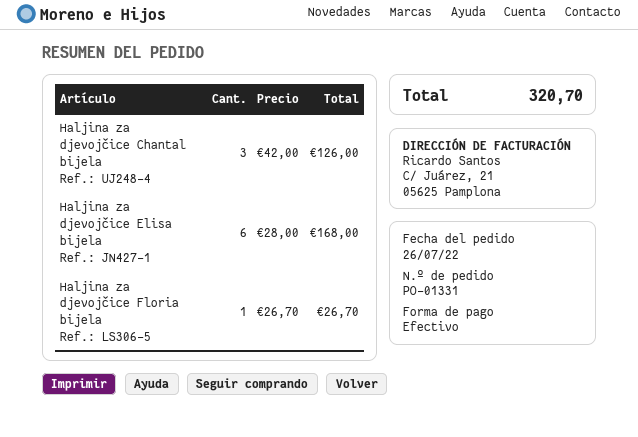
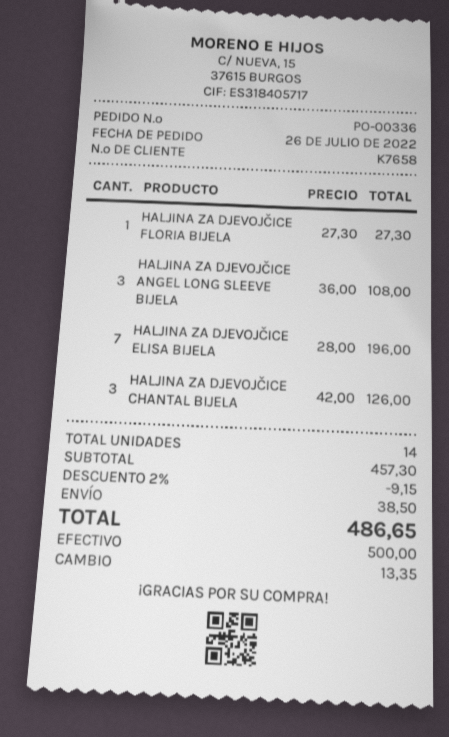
order number: PO-01331 -> PO-00336
Haljina za djevojčice Elisa bijela: 6 x 28.00 = 168.00 -> 7 x 28.00 = 196.00
Haljina za djevojčice Floria bijela: 1 x 26.70 = 26.70 -> 1 x 27.30 = 27.30
HALJINA ZA DJEVOJČICE ANGEL LONG SLEEVE BIJELA: none -> 3 x 36.00 = 108.00
discount: none -> 2% = 9.15
shipping: none -> 38.50
total: 320.70 -> 486.65

